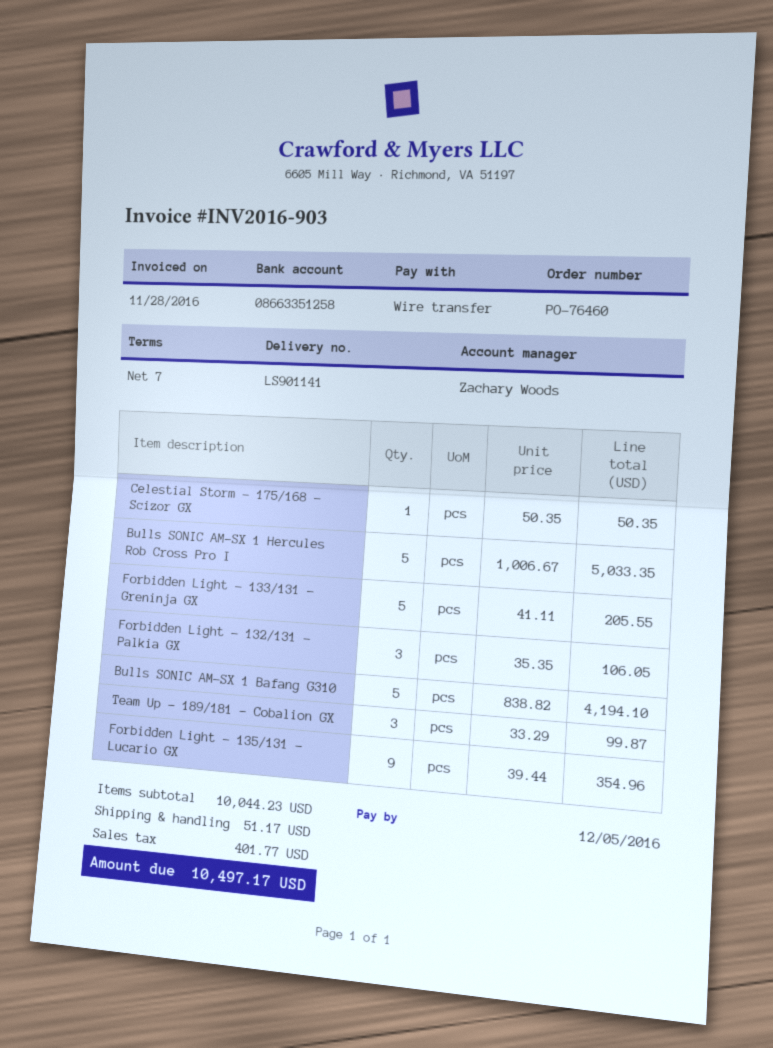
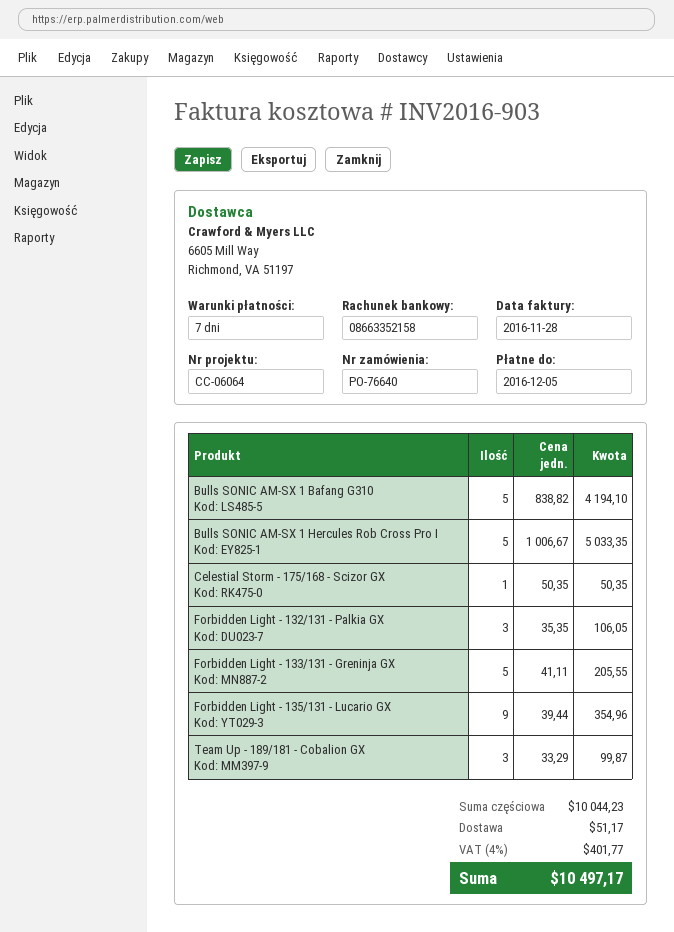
order number: PO-76460 -> PO-76640
bank account: 08663351258 -> 08663352158

